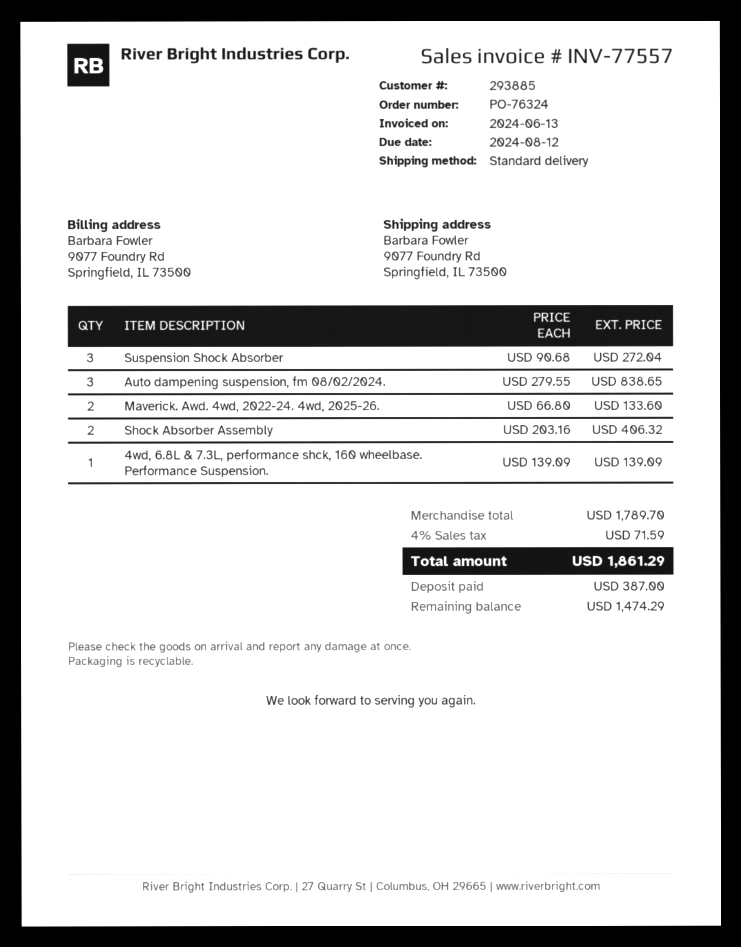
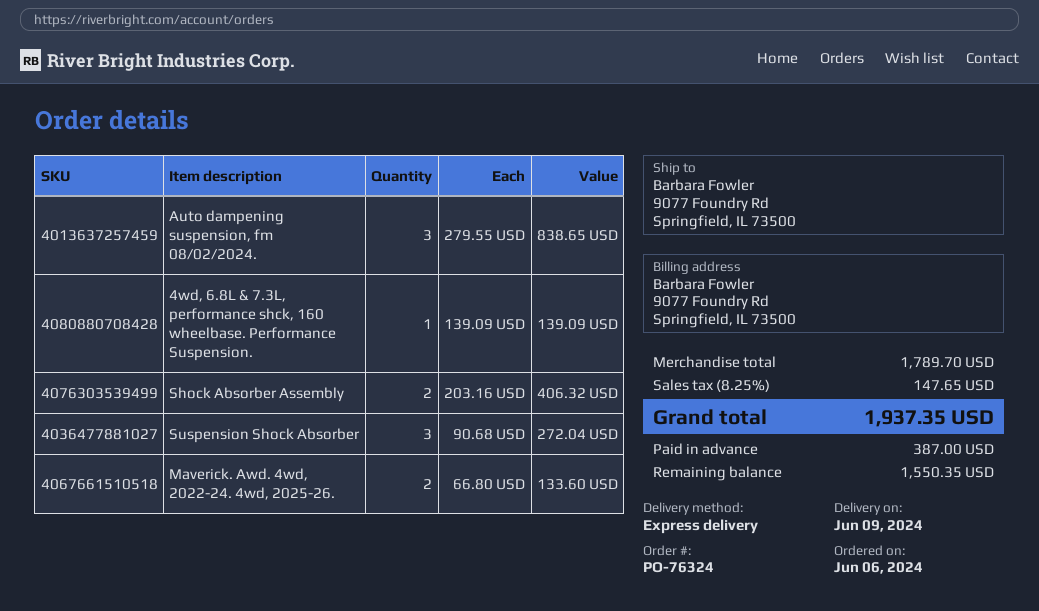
shipping method: standard -> express
tax: 4% = 71.59 -> 8.25% = 147.65
total: 1861.29 -> 1937.35
balance: 1474.29 -> 1550.35

